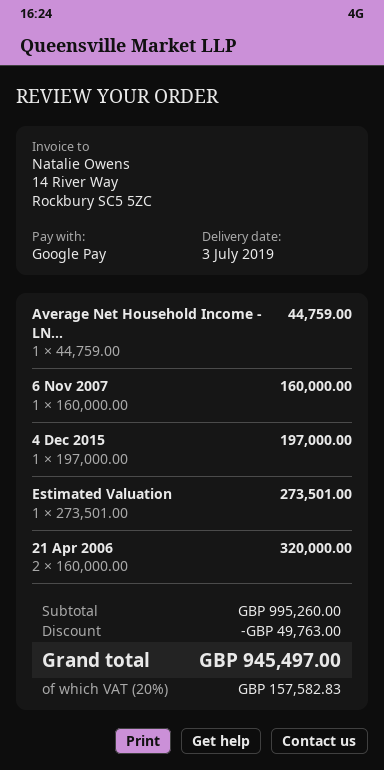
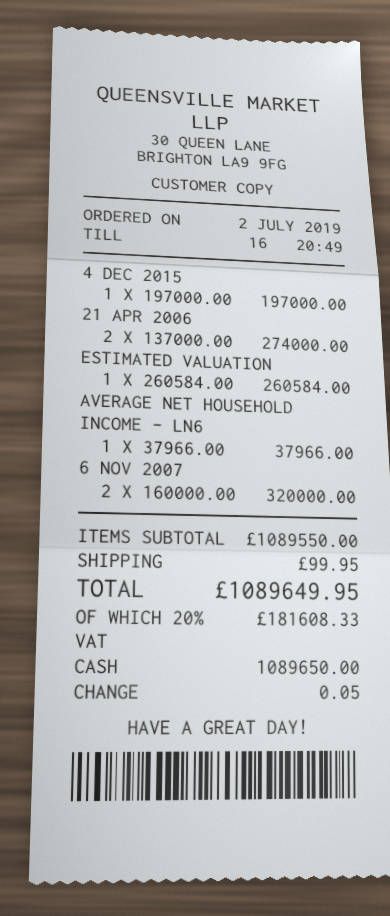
payment method: Google Pay -> cash
Average Net Household Income - LN...: 1 x 44759.00 = 44759.00 -> 1 x 37966.00 = 37966.00
6 Nov 2007: 1 x 160000.00 = 160000.00 -> 2 x 160000.00 = 320000.00
Estimated Valuation: 1 x 273501.00 = 273501.00 -> 1 x 260584.00 = 260584.00
21 Apr 2006: 2 x 160000.00 = 320000.00 -> 2 x 137000.00 = 274000.00
subtotal: 995260.00 -> 1089550.00
discount: 49763.00 -> none
shipping: none -> 99.95
tax: 20% = 157582.83 -> 20% = 181608.33
total: 945497.00 -> 1089649.95

